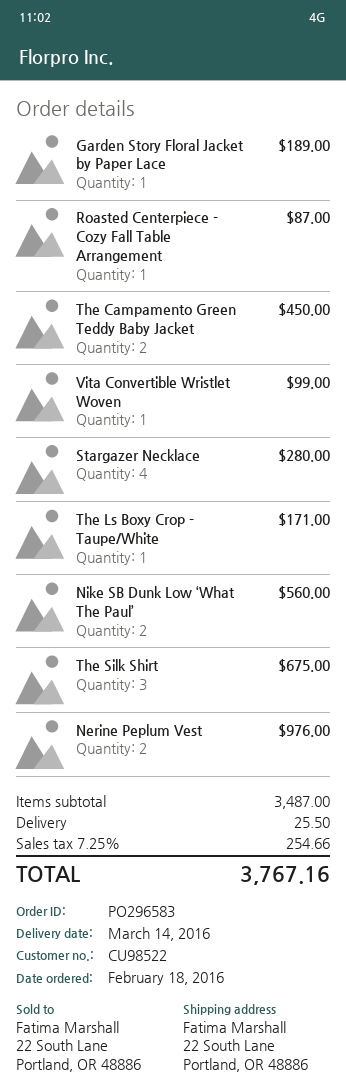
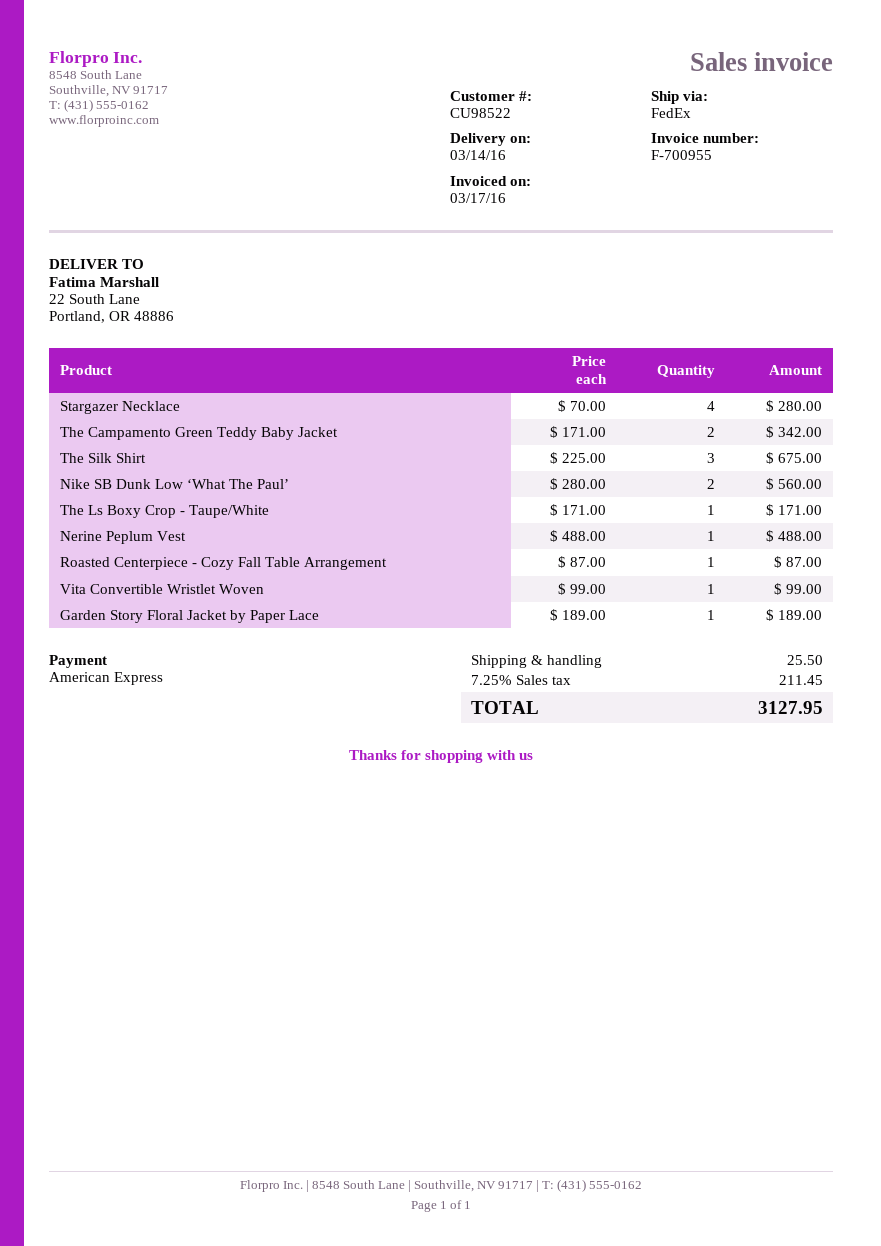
The Campamento Green Teddy Baby Jacket: 2 for 450.00 -> 2 for 342.00
Nerine Peplum Vest: 2 for 976.00 -> 1 for 488.00
tax: 7.25% = 254.66 -> 7.25% = 211.45
total: 3767.16 -> 3127.95

